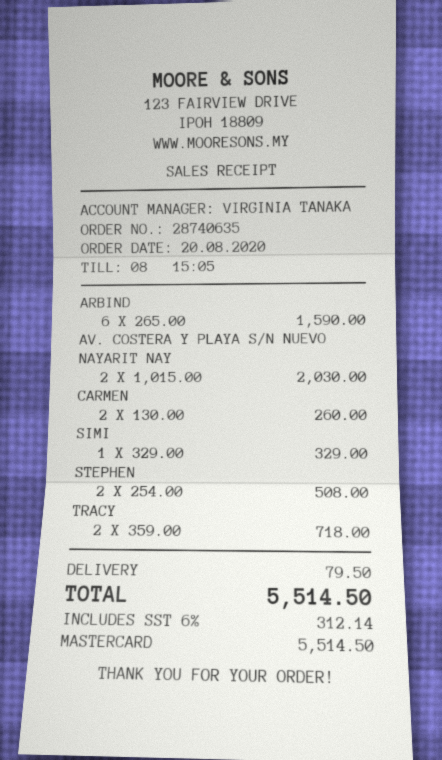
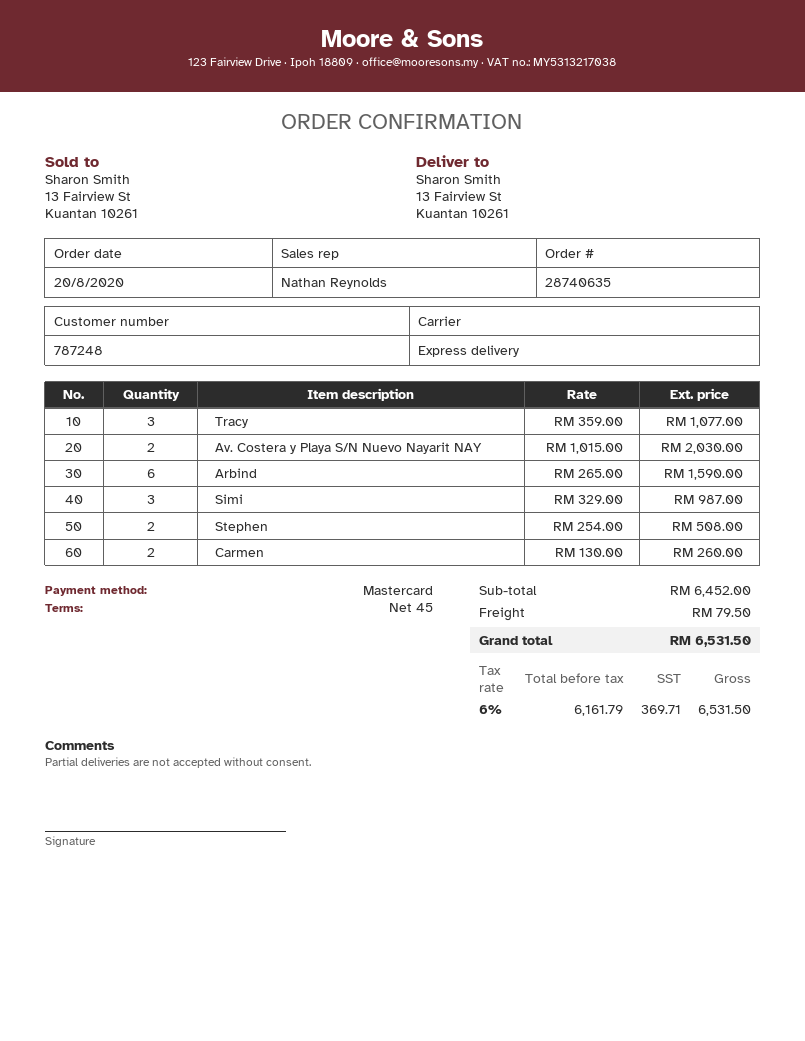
sales rep: VIRGINIA TANAKA -> Nathan Reynolds
SIMI: 1 x 329.00 = 329.00 -> 3 x 329.00 = 987.00
TRACY: 2 x 359.00 = 718.00 -> 3 x 359.00 = 1077.00
tax: 6% = 312.14 -> 6% = 369.71
total: 5514.50 -> 6531.50

